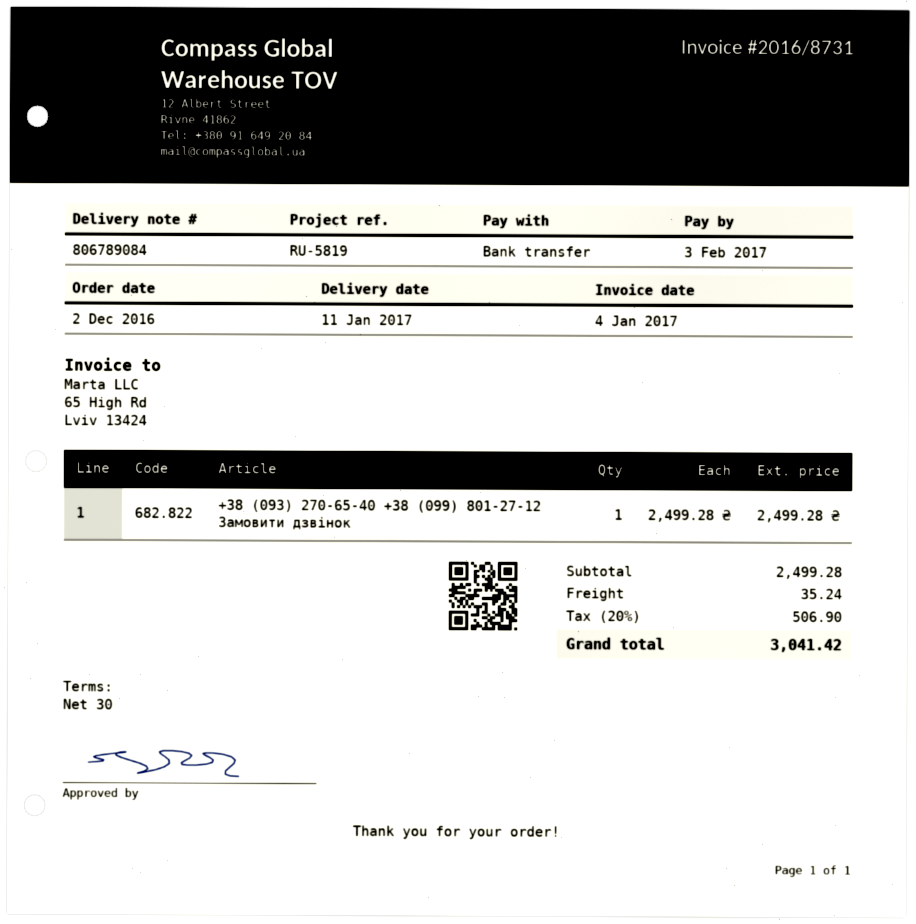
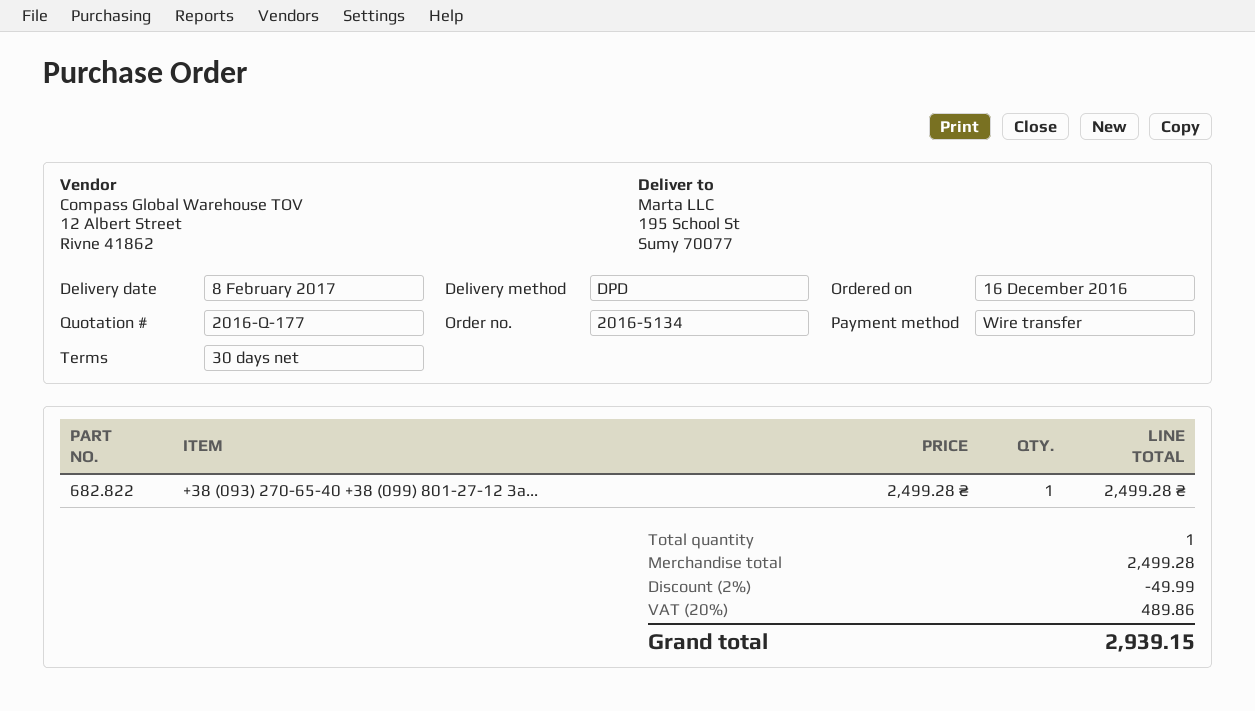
order date: 2016-12-02 -> 2016-12-16
delivery date: 2017-01-11 -> 2017-02-08
discount: none -> 2% = 49.99
shipping: 35.24 -> none
tax: 20% = 506.90 -> 20% = 489.86
total: 3041.42 -> 2939.15

